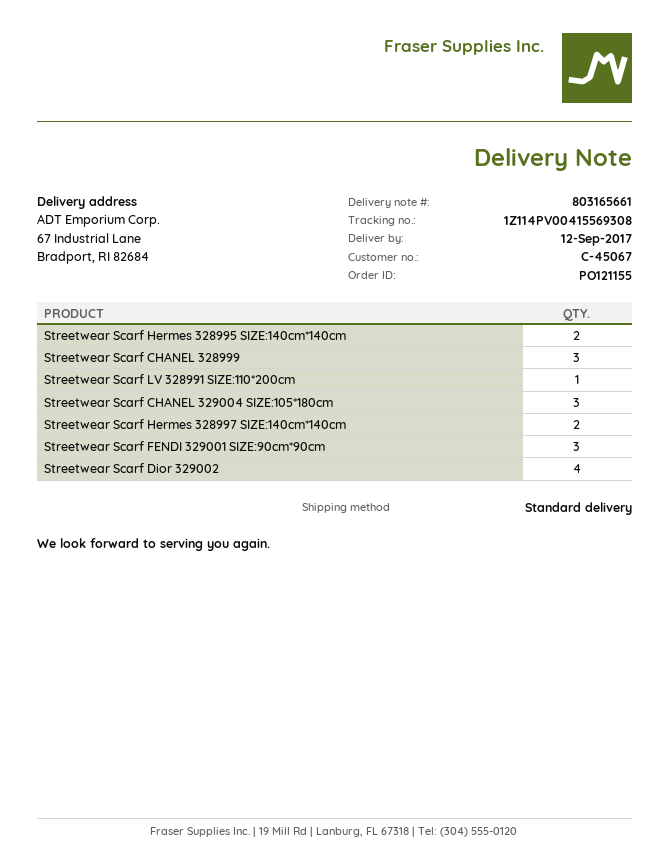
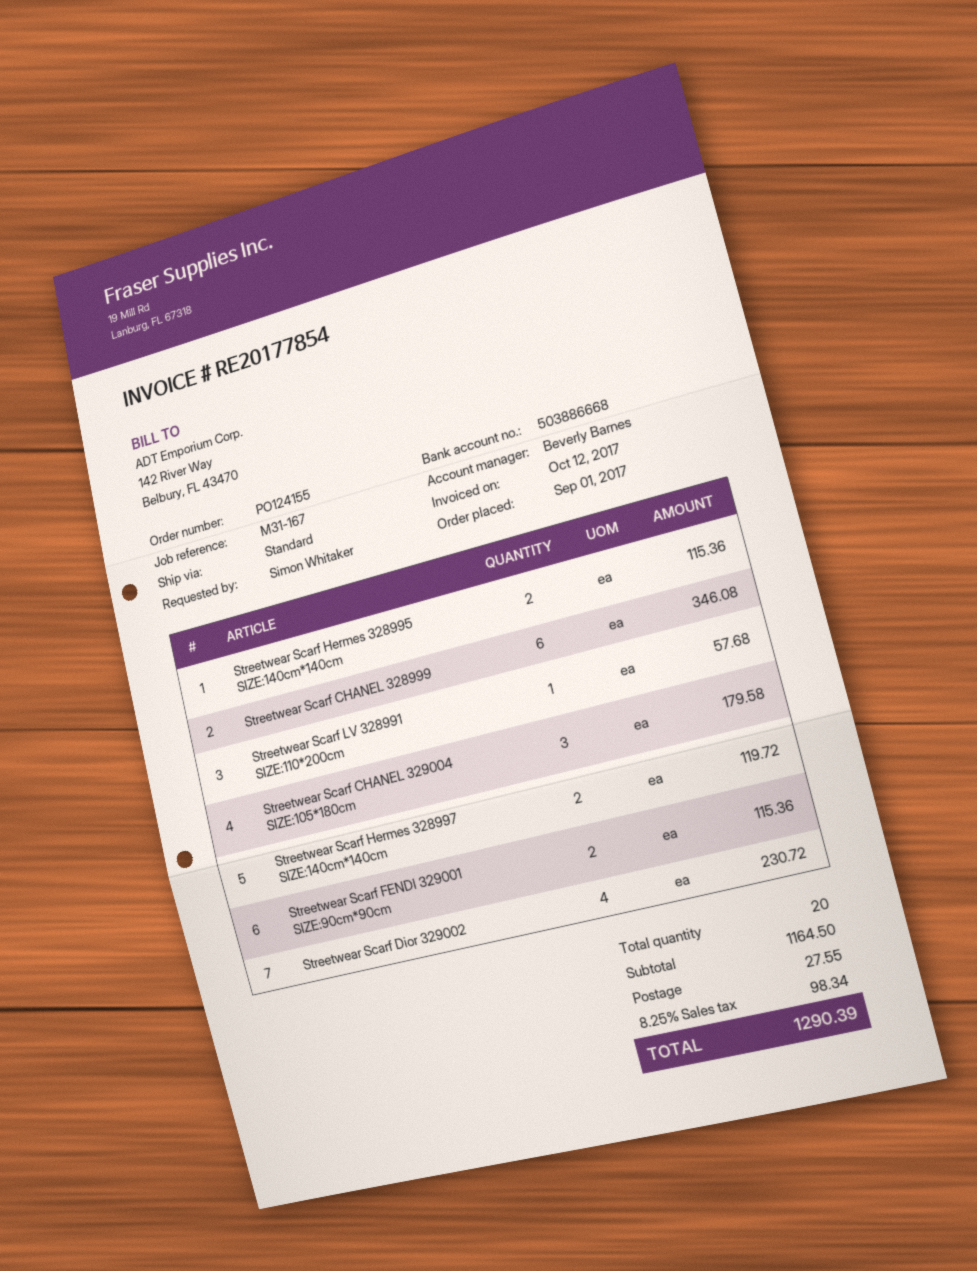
order number: PO121155 -> PO124155
Streetwear Scarf CHANEL 328999: 3 -> 6
Streetwear Scarf FENDI 329001 SIZE:90cm*90cm: 3 -> 2

